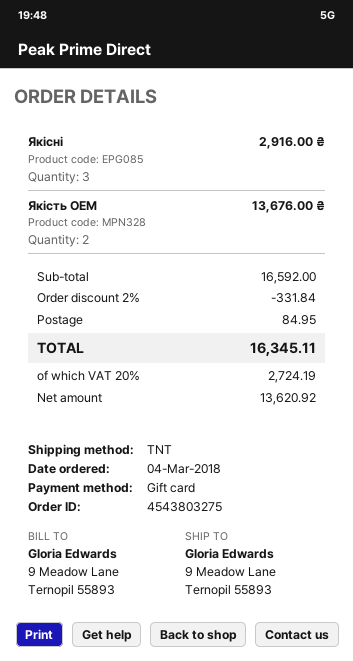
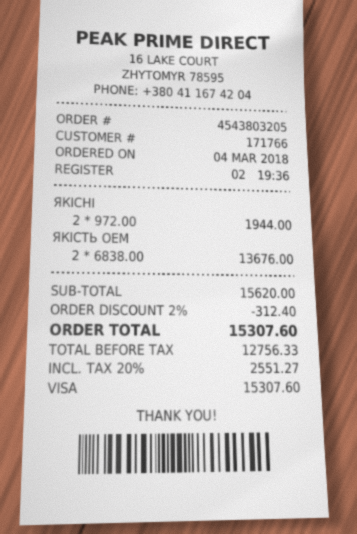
order number: 4543803275 -> 4543803205
payment method: gift card -> Visa
Якісні: 3 for 2916.00 -> 2 for 1944.00
subtotal: 16592.00 -> 15620.00
discount: 2% = 331.84 -> 2% = 312.40
shipping: 84.95 -> none
net: 13620.92 -> 12756.33
tax: 20% = 2724.19 -> 20% = 2551.27
total: 16345.11 -> 15307.60

